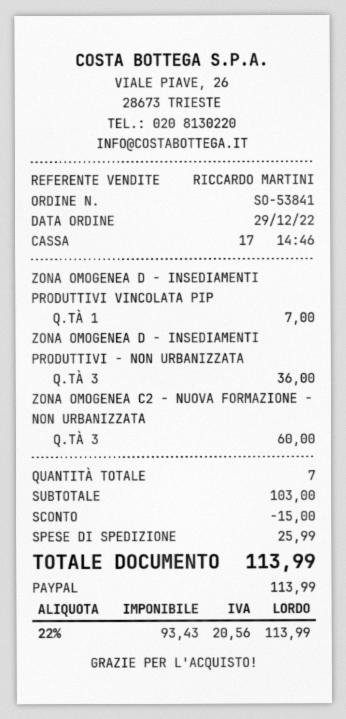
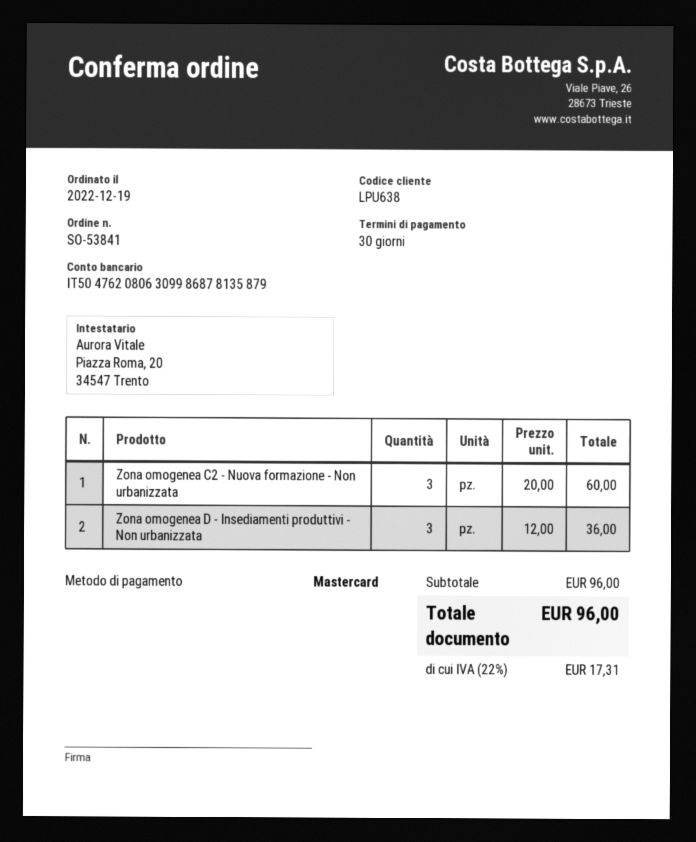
order date: 2022-12-29 -> 2022-12-19
payment method: PayPal -> Mastercard
ZONA OMOGENEA D - INSEDIAMENTI PRODUTTIVI VINCOLATA PIP: 1 for 7.00 -> none
subtotal: 103.00 -> 96.00
discount: 15.00 -> none
shipping: 25.99 -> none
tax: 22% = 20.56 -> 22% = 17.31
total: 113.99 -> 96.00

